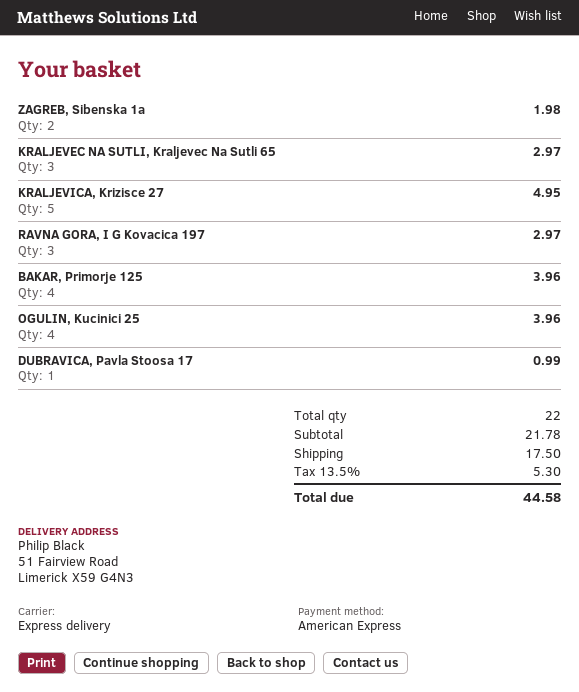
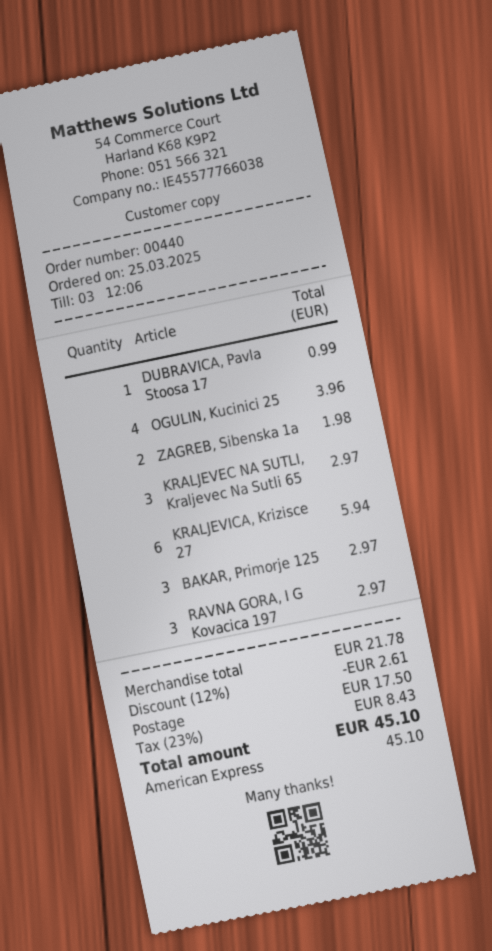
KRALJEVICA, Krizisce 27: 5 for 4.95 -> 6 for 5.94
BAKAR, Primorje 125: 4 for 3.96 -> 3 for 2.97
discount: none -> 12% = 2.61
tax: 13.5% = 5.30 -> 23% = 8.43
total: 44.58 -> 45.10

